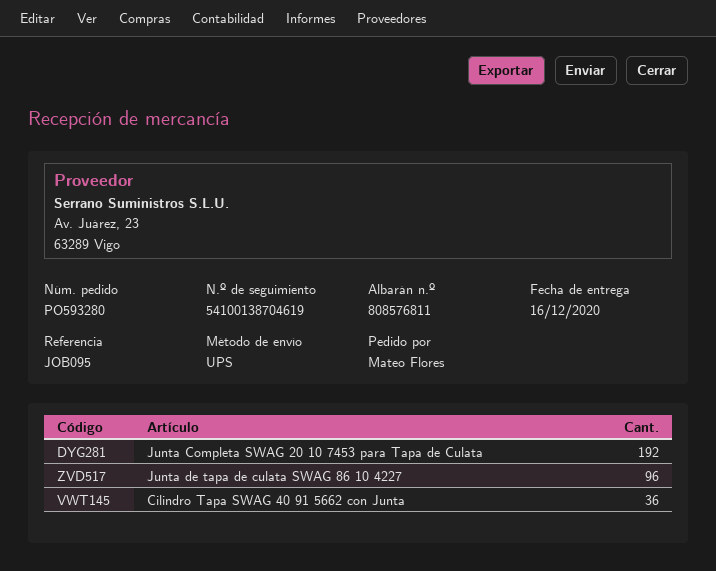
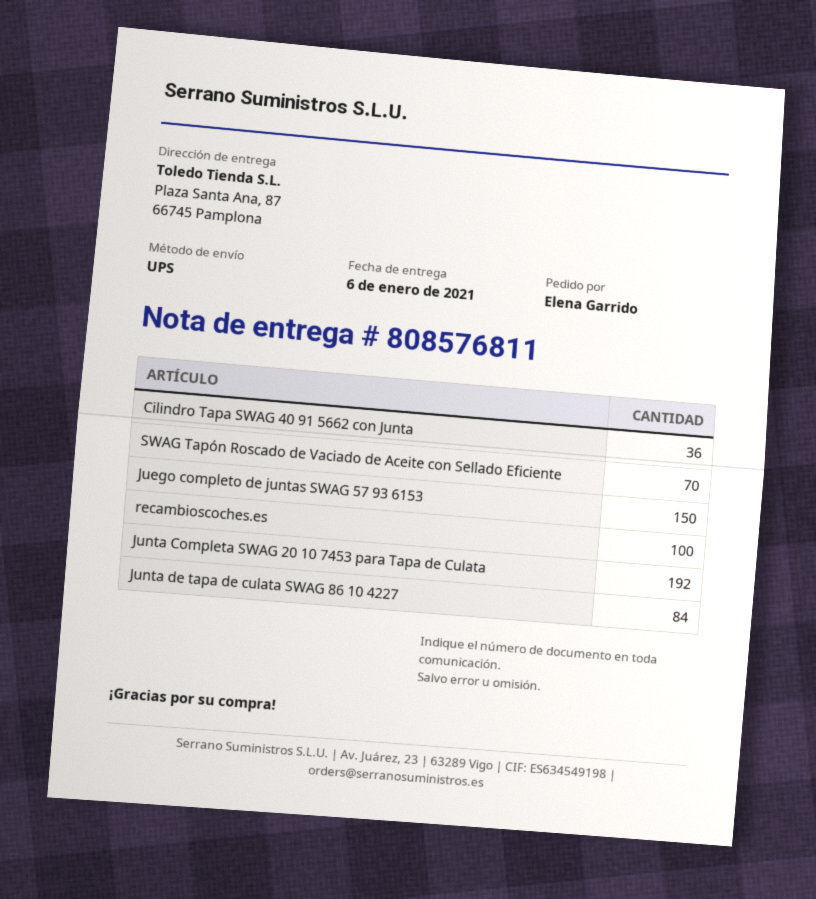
delivery date: 2020-12-16 -> 2021-01-06
ordered by: Mateo Flores -> Elena Garrido
Junta de tapa de culata SWAG 86 10 4227: 96 -> 84
SWAG Tapón Roscado de Vaciado de Aceite con Sellado Eficiente: none -> 70
Juego completo de juntas SWAG 57 93 6153: none -> 150
recambioscoches.es: none -> 100

